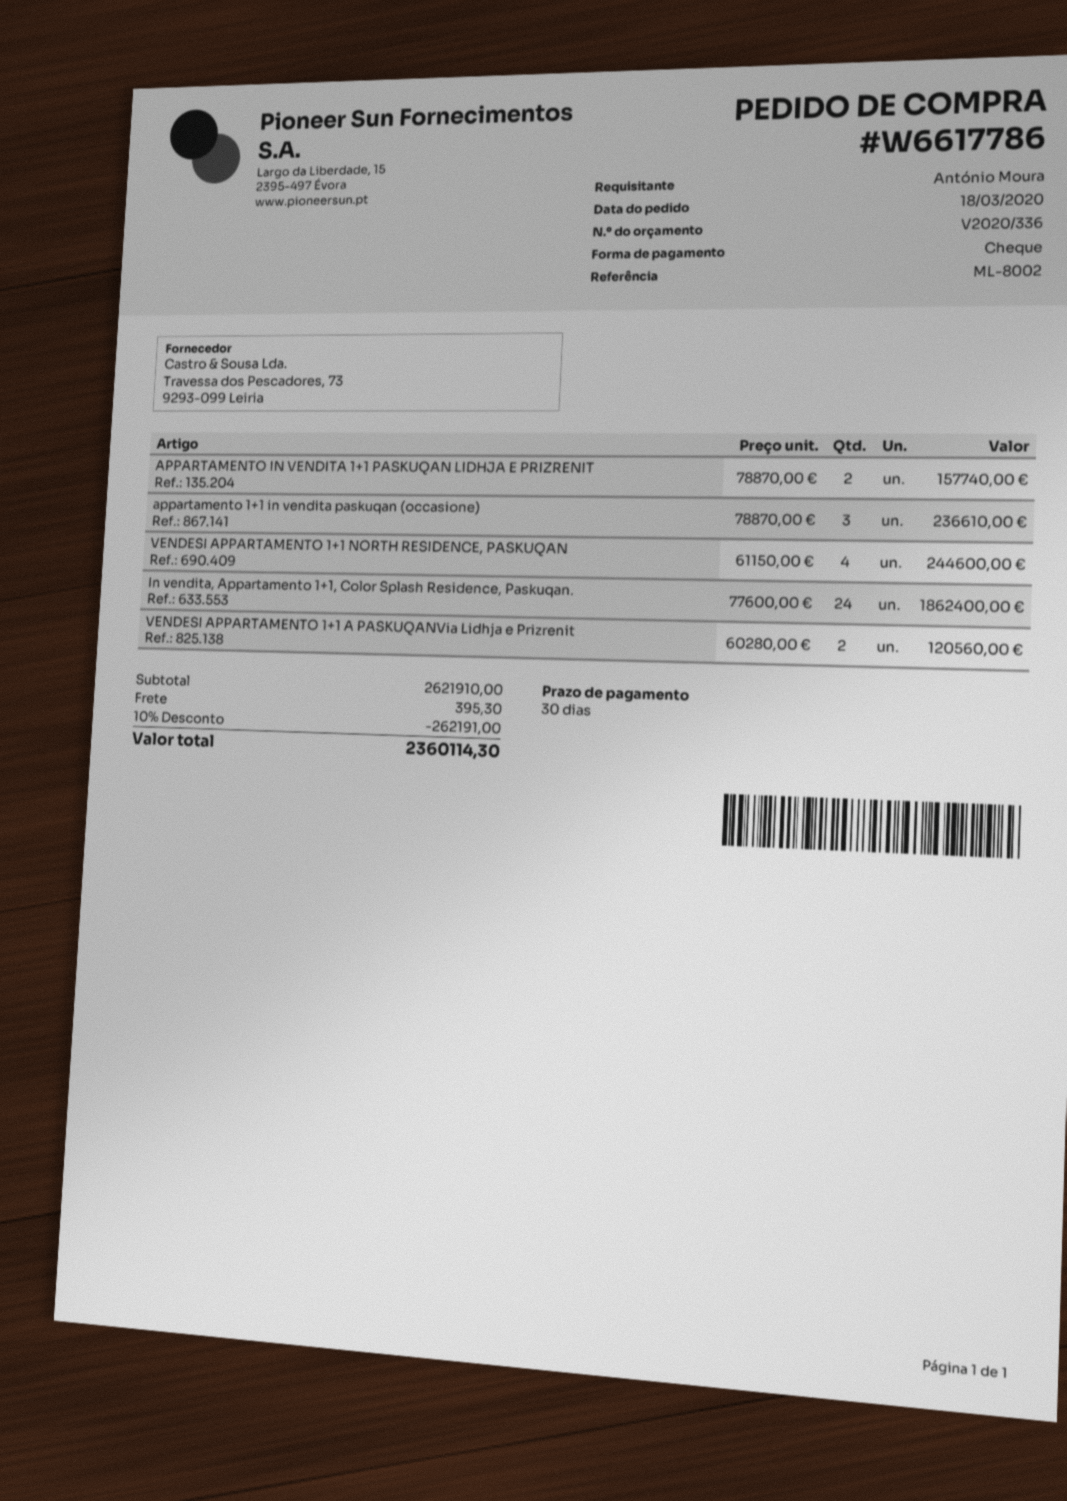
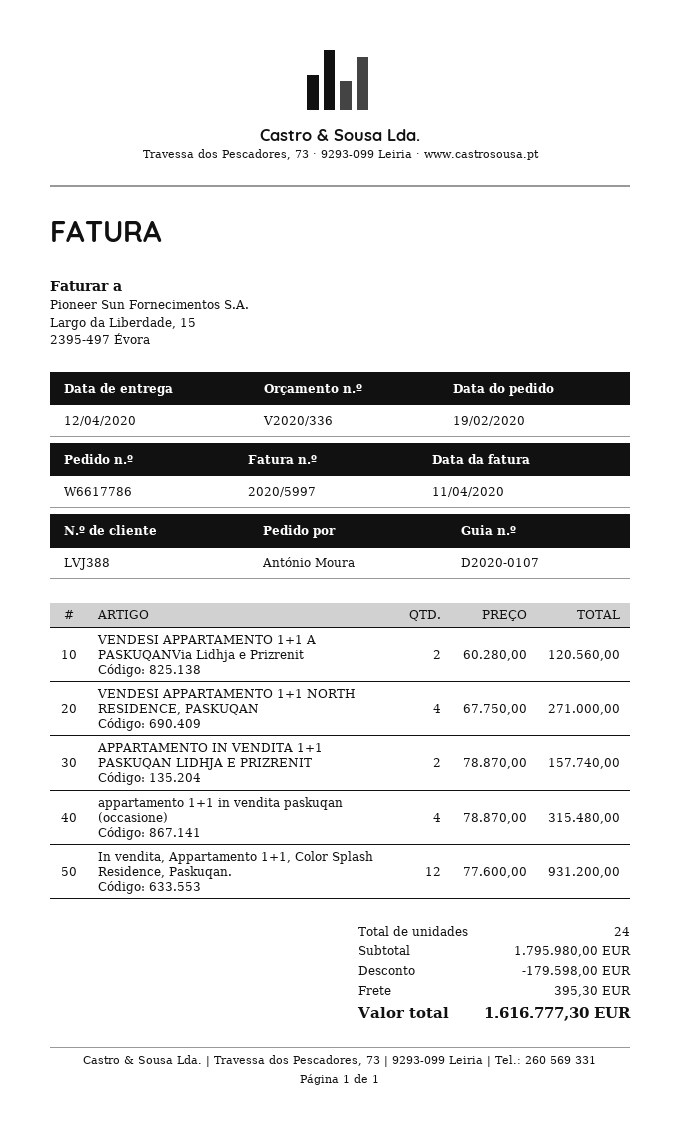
order date: 2020-03-18 -> 2020-02-19
appartamento 1+1 in vendita paskuqan (occasione): 3 x 78870.00 = 236610.00 -> 4 x 78870.00 = 315480.00
VENDESI APPARTAMENTO 1+1 NORTH RESIDENCE, PASKUQAN: 4 x 61150.00 = 244600.00 -> 4 x 67750.00 = 271000.00
In vendita, Appartamento 1+1, Color Splash Residence, Paskuqan.: 24 x 77600.00 = 1862400.00 -> 12 x 77600.00 = 931200.00
subtotal: 2621910.00 -> 1795980.00
discount: 262191.00 -> 179598.00
total: 2360114.30 -> 1616777.30

